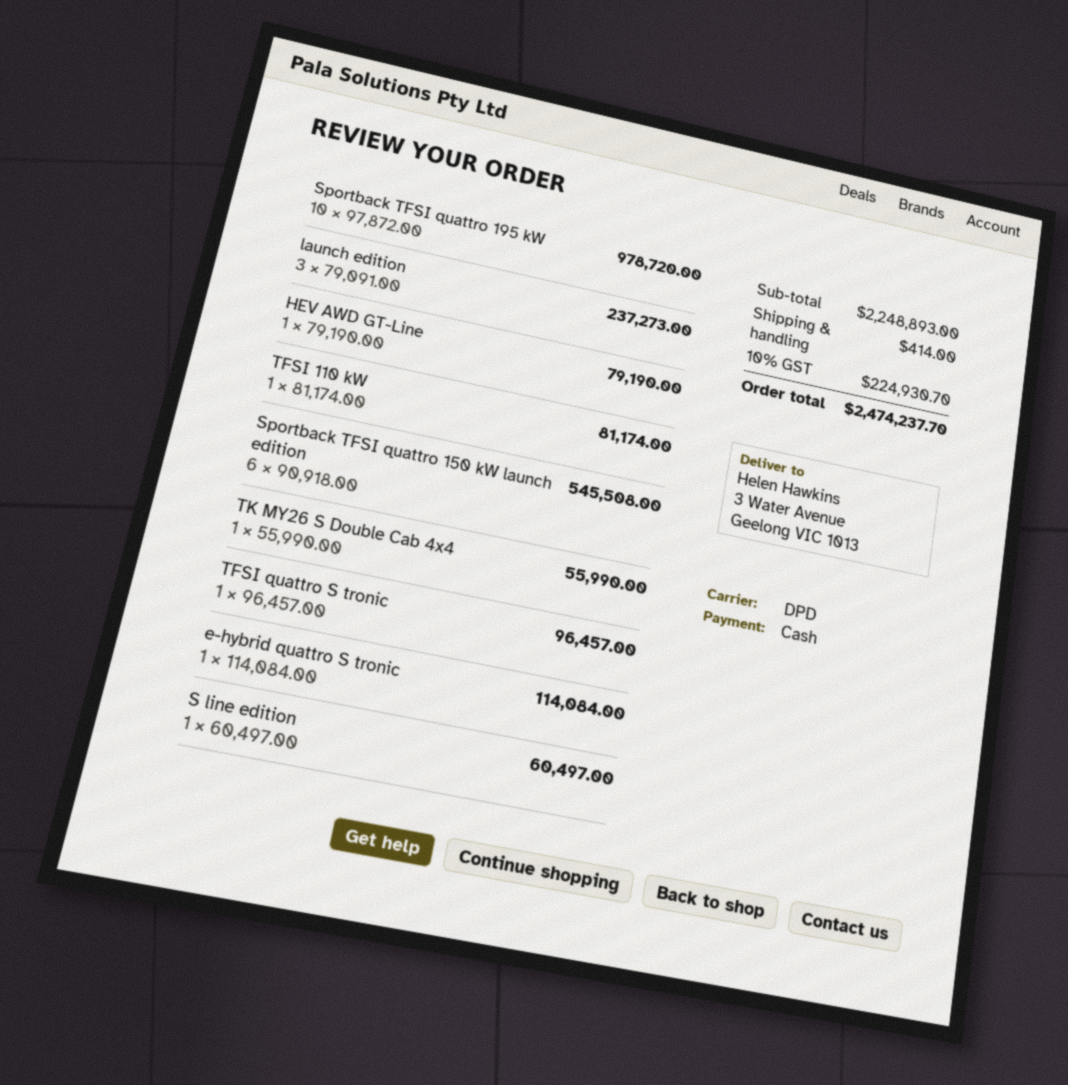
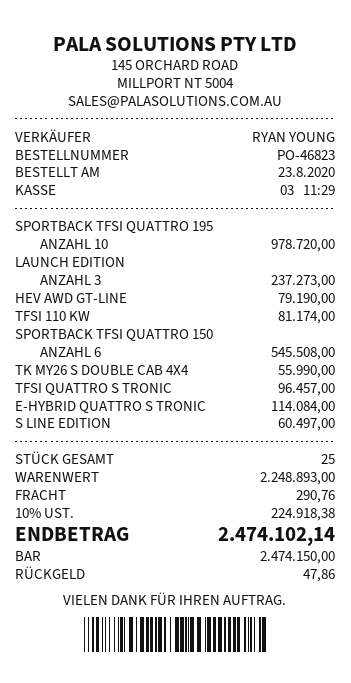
shipping: 414.00 -> 290.76
tax: 10% = 224930.70 -> 10% = 224918.38
total: 2474237.70 -> 2474102.14

